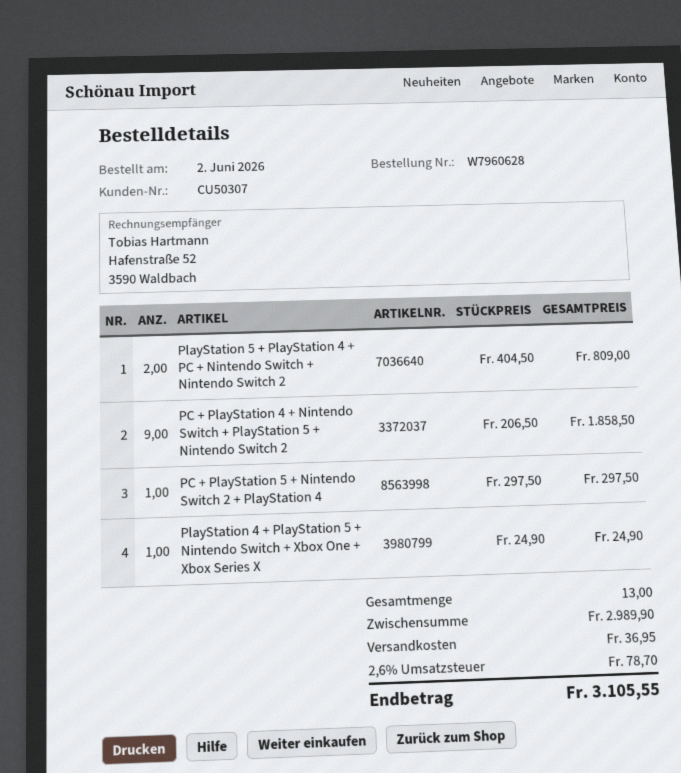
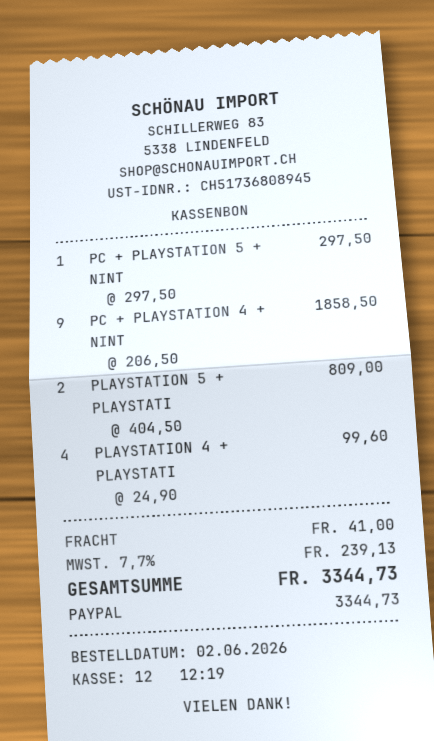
PlayStation 4 + PlayStation 5 + Nintendo Switch + Xbox One + Xbox Series X: 1 x 24.90 = 24.90 -> 4 x 24.90 = 99.60
shipping: 36.95 -> 41.00
tax: 2.6% = 78.70 -> 7.7% = 239.13
total: 3105.55 -> 3344.73

